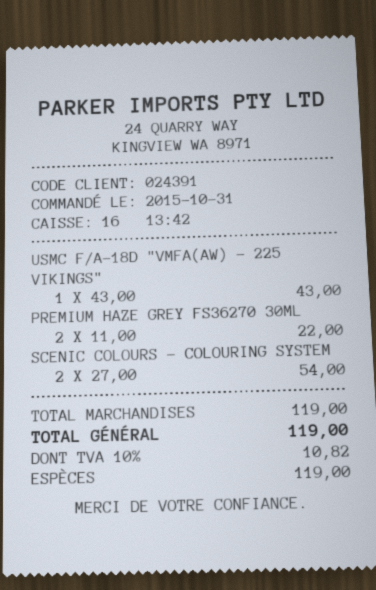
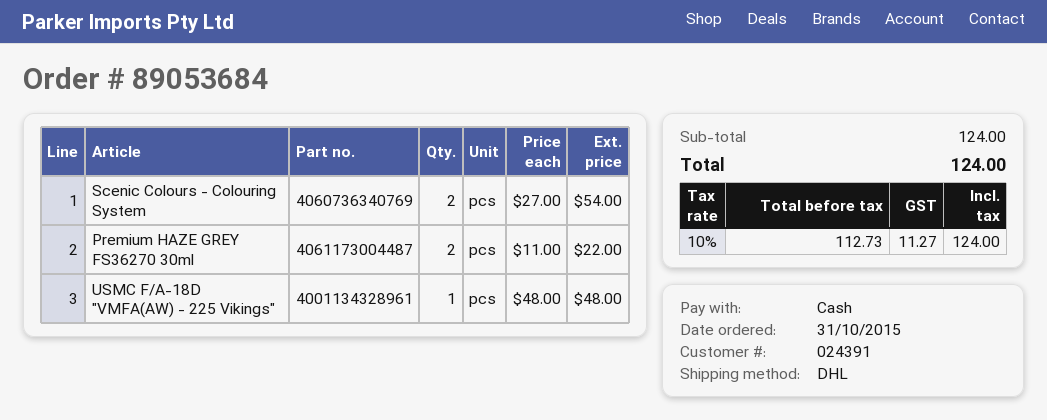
USMC F/A-18D "VMFA(AW) - 225 VIKINGS": 1 x 43.00 = 43.00 -> 1 x 48.00 = 48.00
subtotal: 119.00 -> 124.00
tax: 10% = 10.82 -> 10% = 11.27
total: 119.00 -> 124.00

